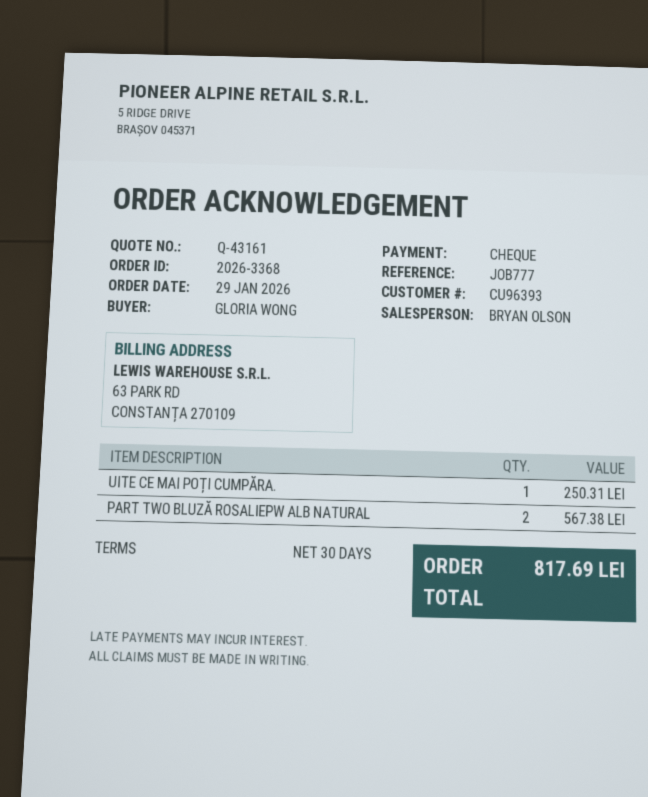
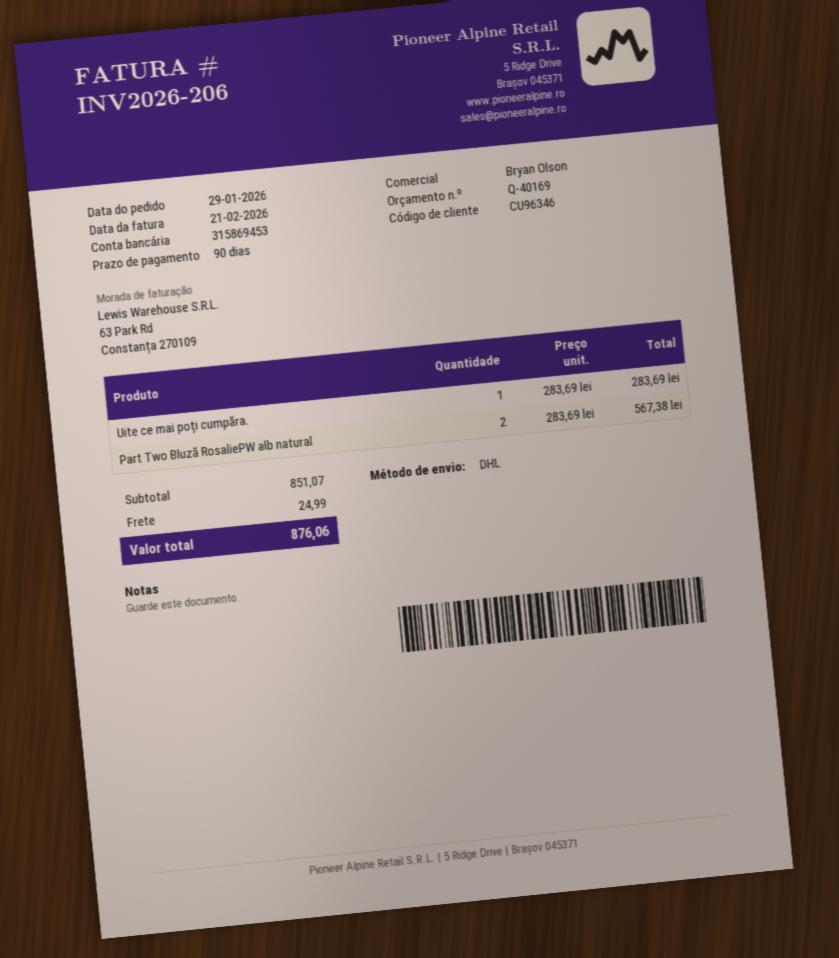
quote number: Q-43161 -> Q-40169
payment terms: 30 days -> 90 days
customer number: CU96393 -> CU96346
UITE CE MAI POȚI CUMPĂRA.: 1 for 250.31 -> 1 for 283.69
shipping: none -> 24.99
total: 817.69 -> 876.06

